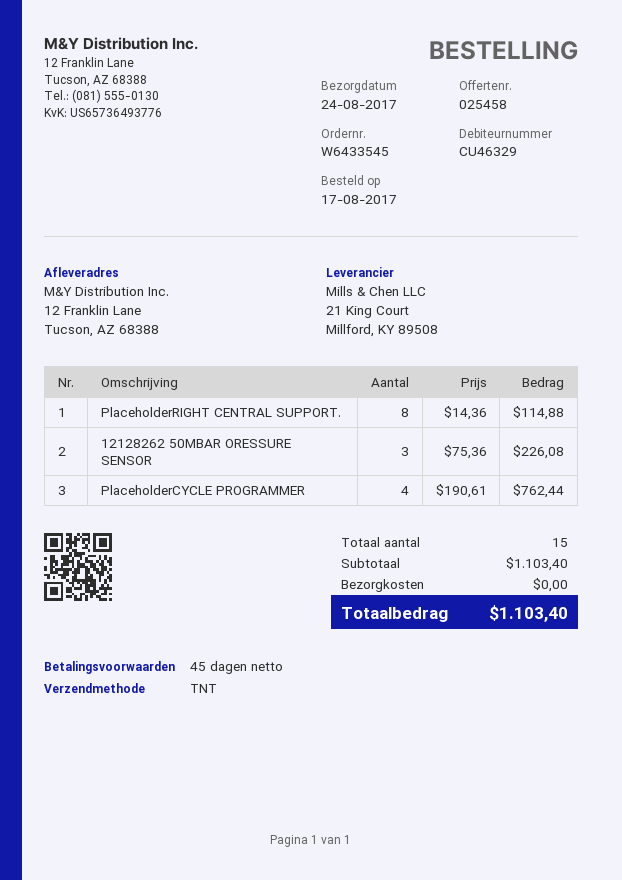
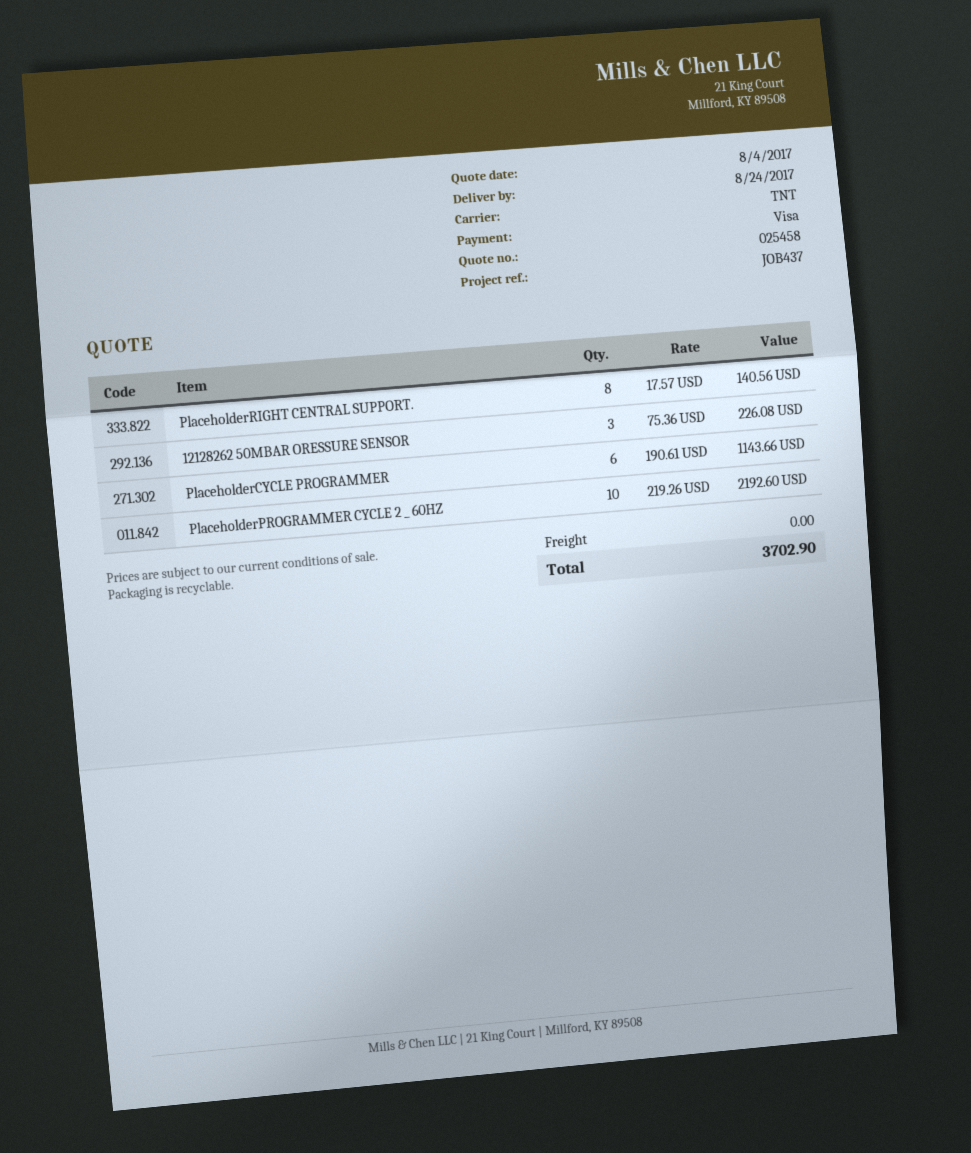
PlaceholderRIGHT CENTRAL SUPPORT.: 8 x 14.36 = 114.88 -> 8 x 17.57 = 140.56
PlaceholderCYCLE PROGRAMMER: 4 x 190.61 = 762.44 -> 6 x 190.61 = 1143.66
PlaceholderPROGRAMMER CYCLE 2 _ 60HZ: none -> 10 x 219.26 = 2192.60
total: 1103.40 -> 3702.90

